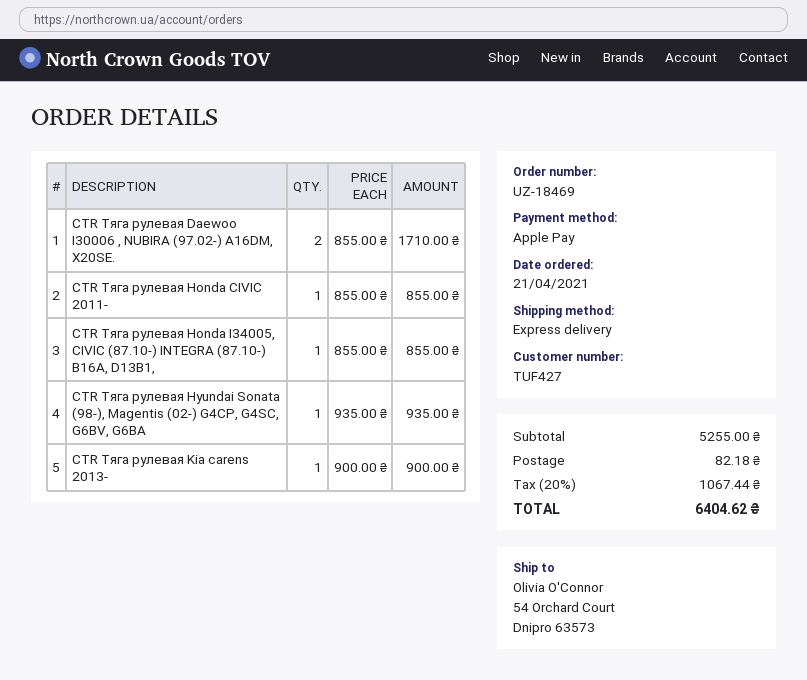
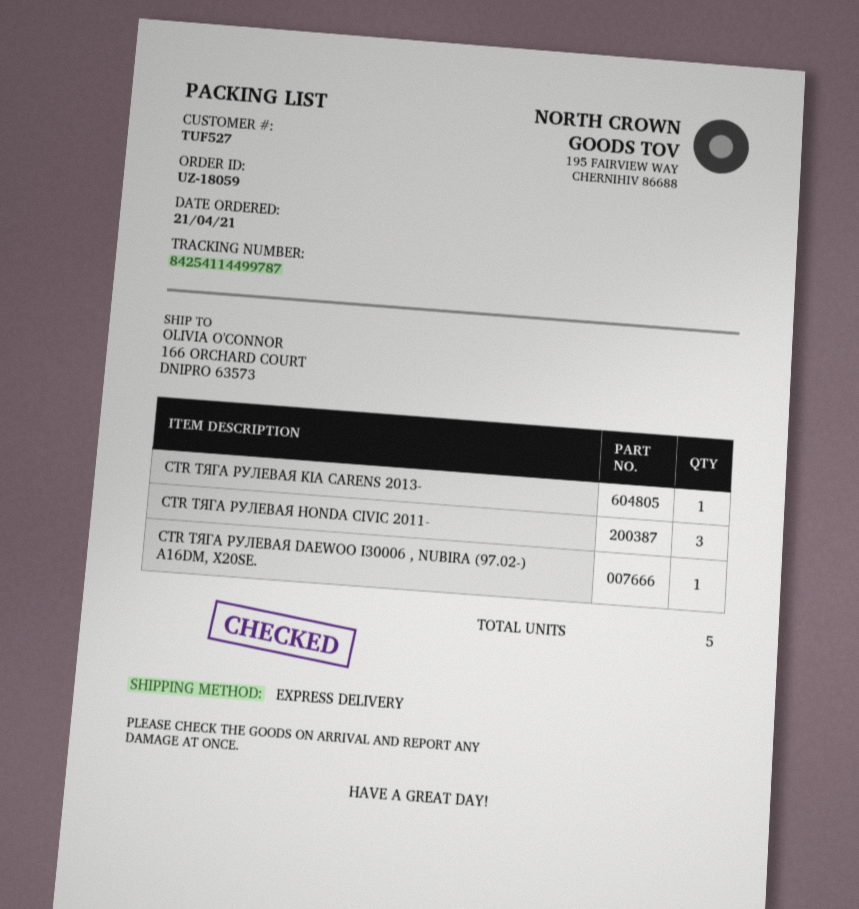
order number: UZ-18469 -> UZ-18059
customer number: TUF427 -> TUF527
ship to: 54 Orchard Court, Dnipro 63573 -> 166 ORCHARD COURT, DNIPRO 63573
CTR Тяга рулевая Daewoo I30006 , NUBIRA (97.02-) A16DM, X20SE.: 2 -> 1
CTR Тяга рулевая Honda CIVIC 2011-: 1 -> 3
CTR Тяга рулевая Honda I34005, CIVIC (87.10-) INTEGRA (87.10-) B16A, D13B1,: 1 -> none
CTR Тяга рулевая Hyundai Sonata (98-), Magentis (02-) G4CP, G4SC, G6BV, G6BA: 1 -> none

